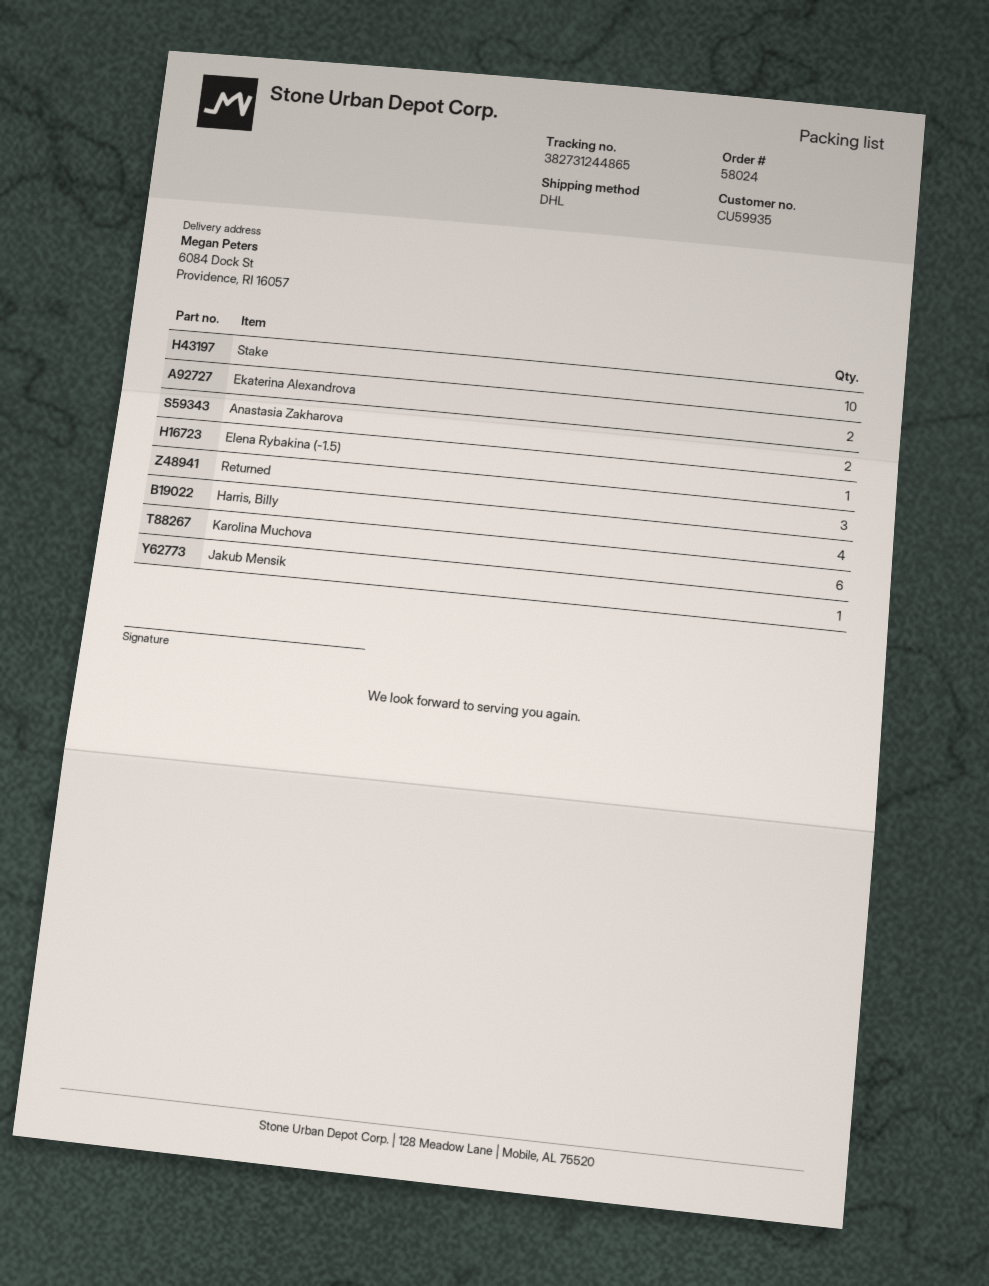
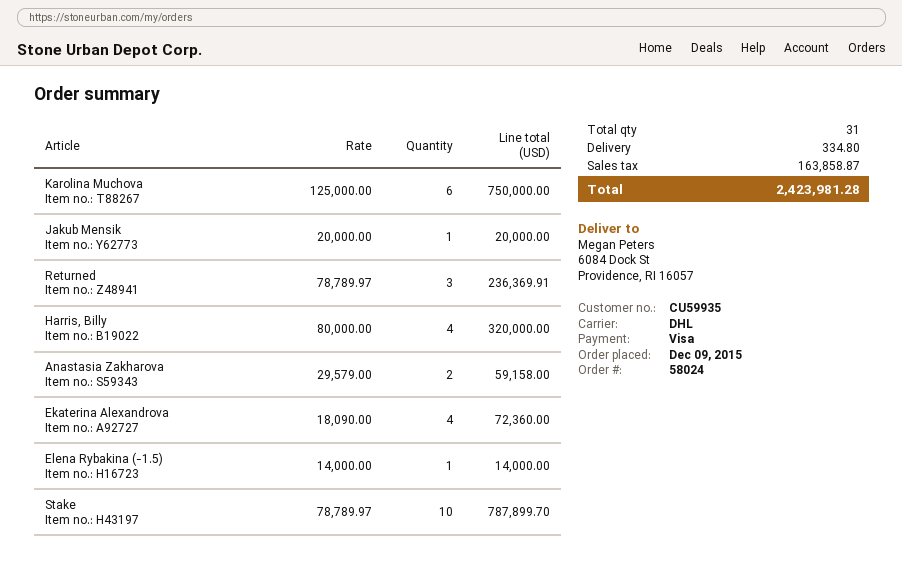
Ekaterina Alexandrova: 2 -> 4

